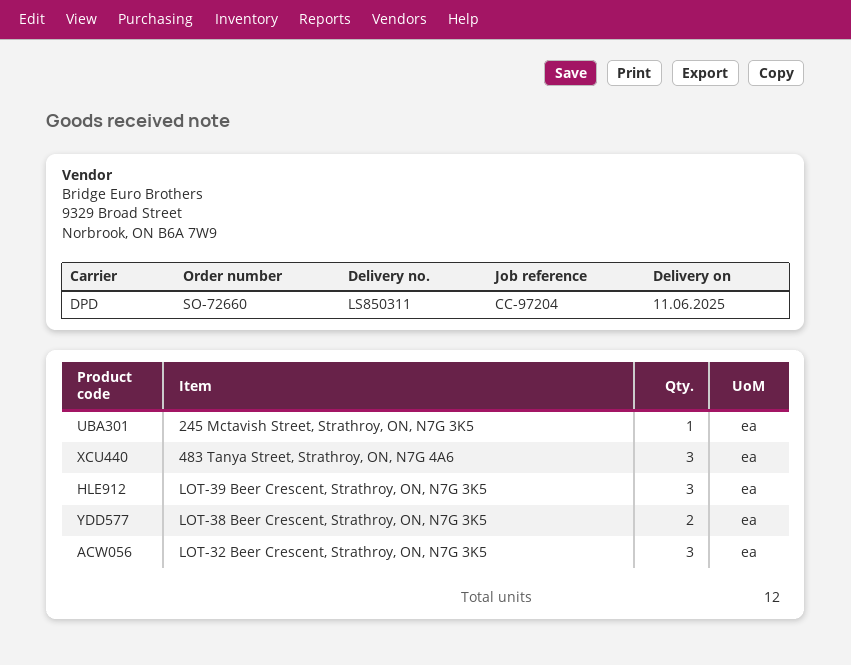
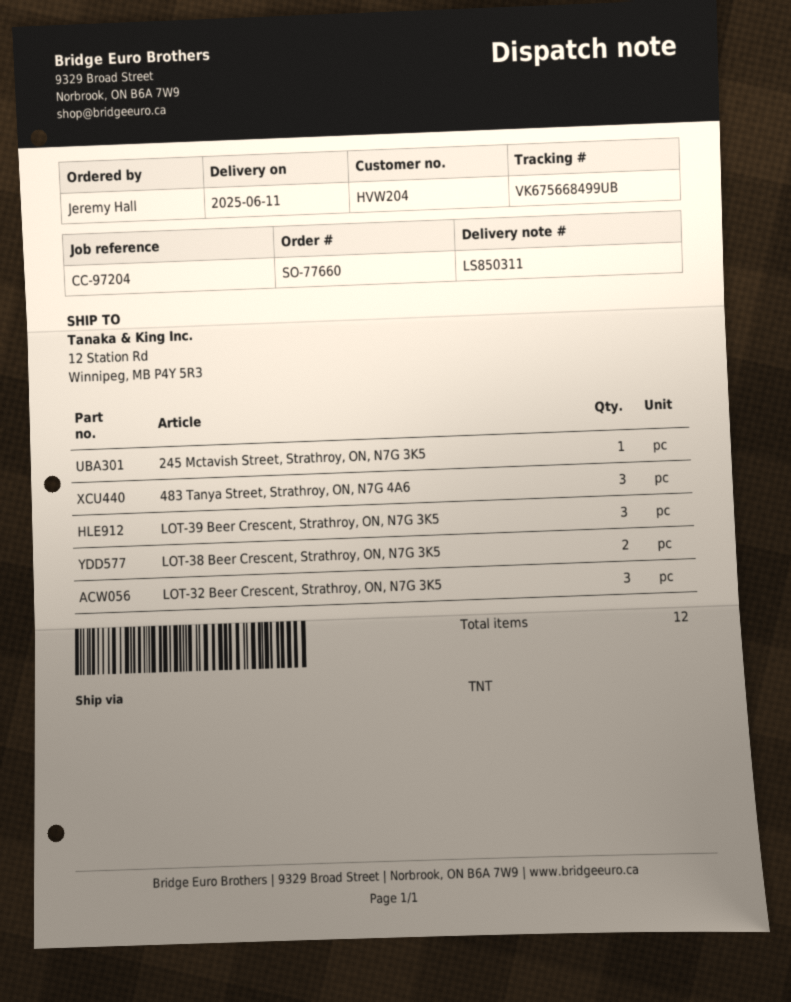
order number: SO-72660 -> SO-77660
shipping method: DPD -> TNT

